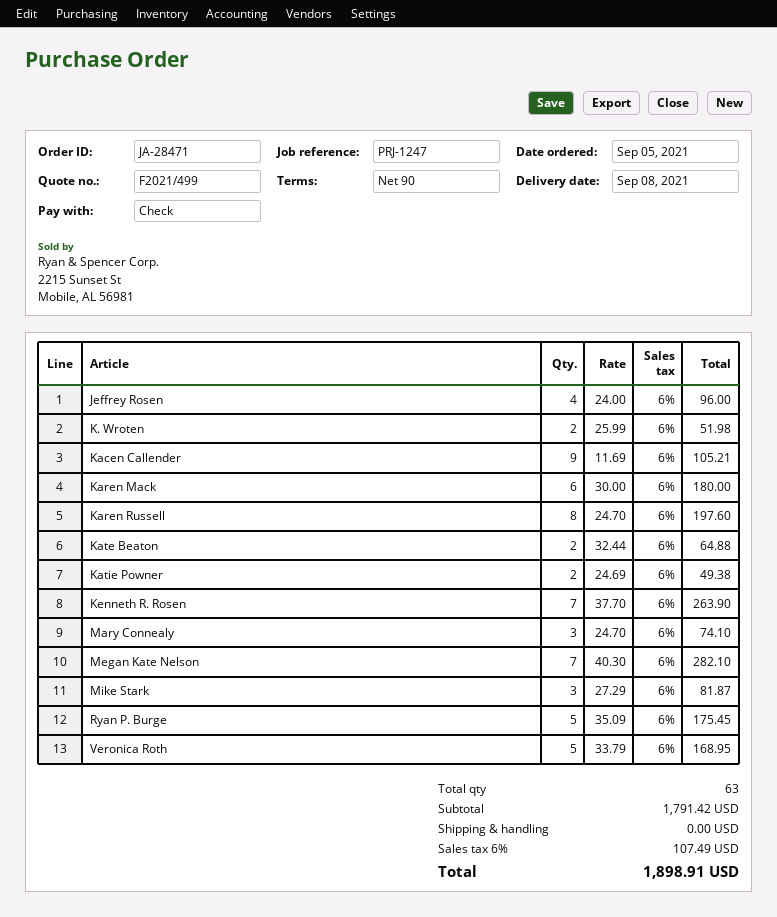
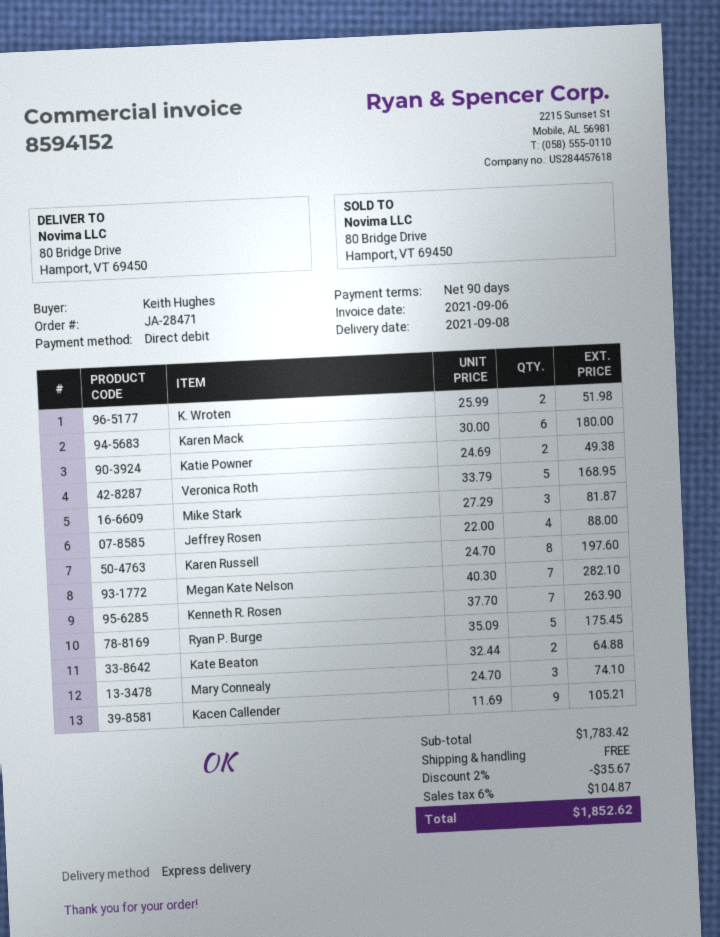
payment method: cheque -> direct debit
Jeffrey Rosen: 4 x 24.00 = 96.00 -> 4 x 22.00 = 88.00
subtotal: 1791.42 -> 1783.42
discount: none -> 2% = 35.67
tax: 6% = 107.49 -> 6% = 104.87
total: 1898.91 -> 1852.62

